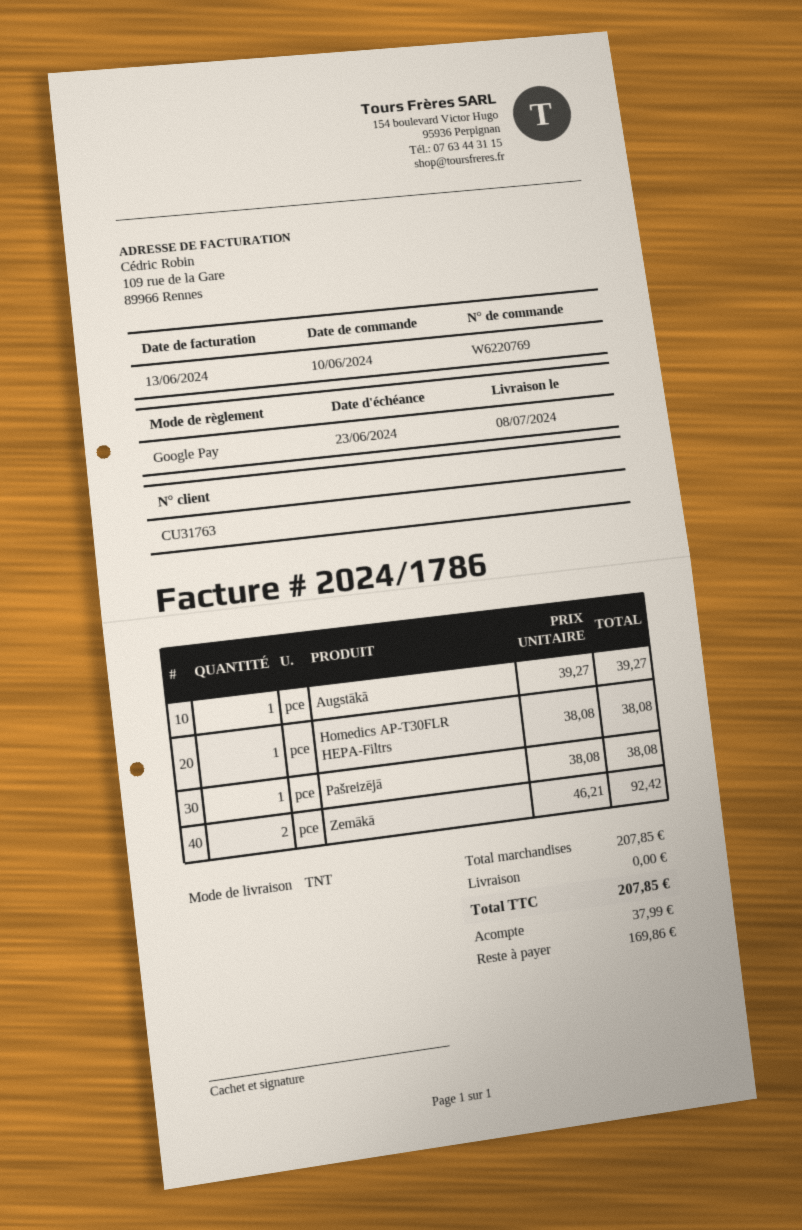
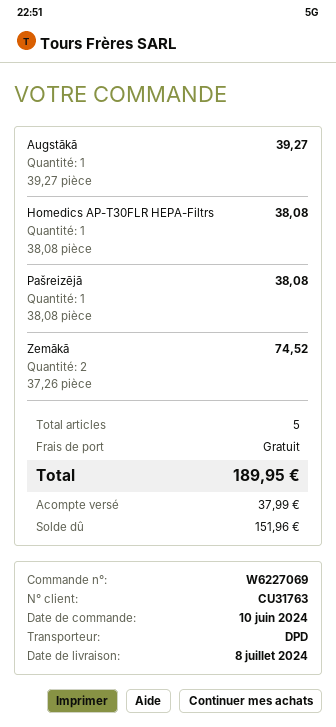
order number: W6220769 -> W6227069
shipping method: TNT -> DPD
Zemākā: 2 x 46.21 = 92.42 -> 2 x 37.26 = 74.52
total: 207.85 -> 189.95
balance: 169.86 -> 151.96

